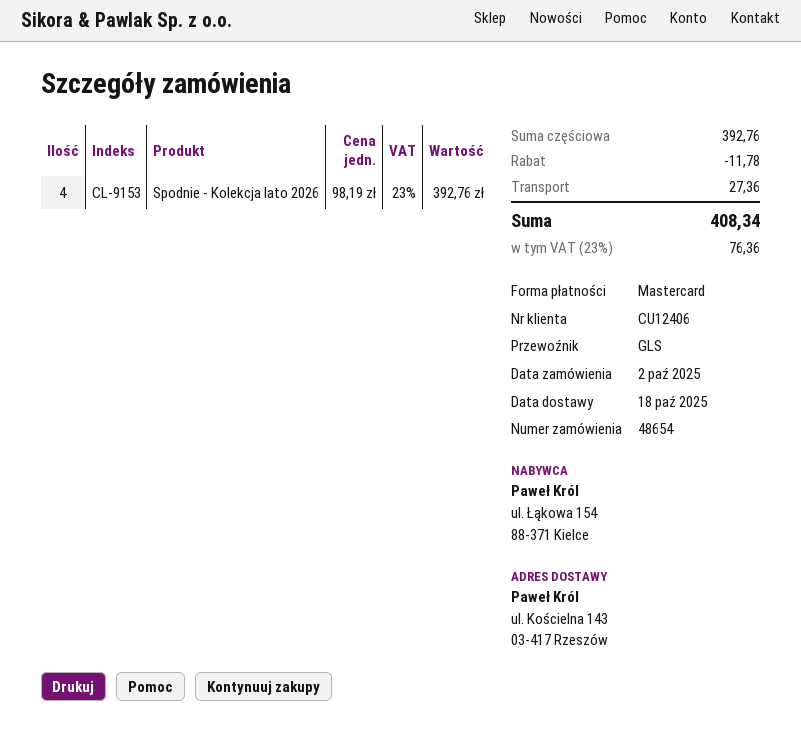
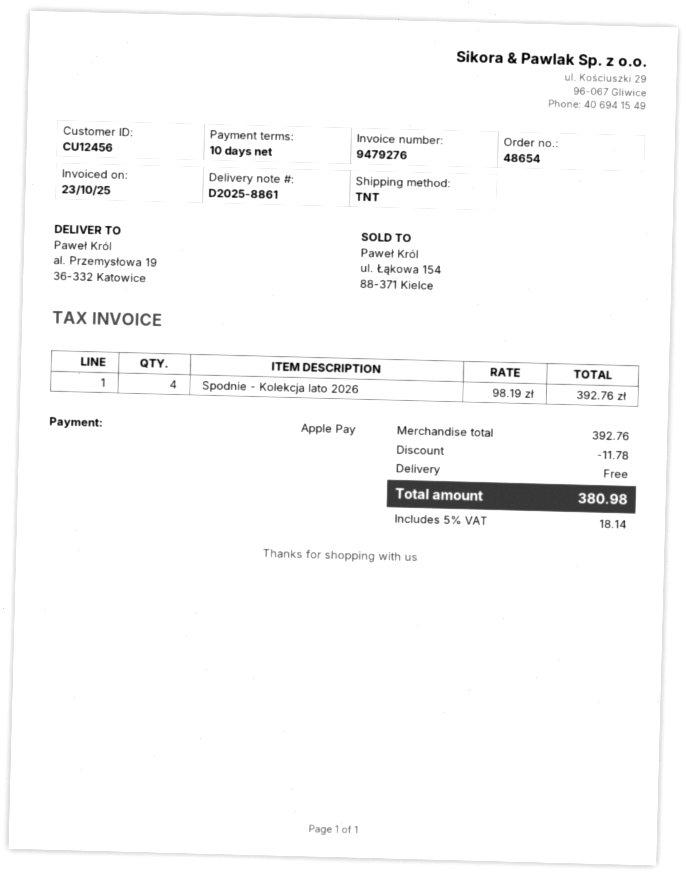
customer number: CU12406 -> CU12456
payment method: Mastercard -> Apple Pay
shipping method: GLS -> TNT
ship to: ul. Kościelna 143, 03-417 Rzeszów -> al. Przemysłowa 19, 36-332 Katowice
shipping: 27.36 -> 0.00
tax: 23% = 76.36 -> 5% = 18.14
total: 408.34 -> 380.98

